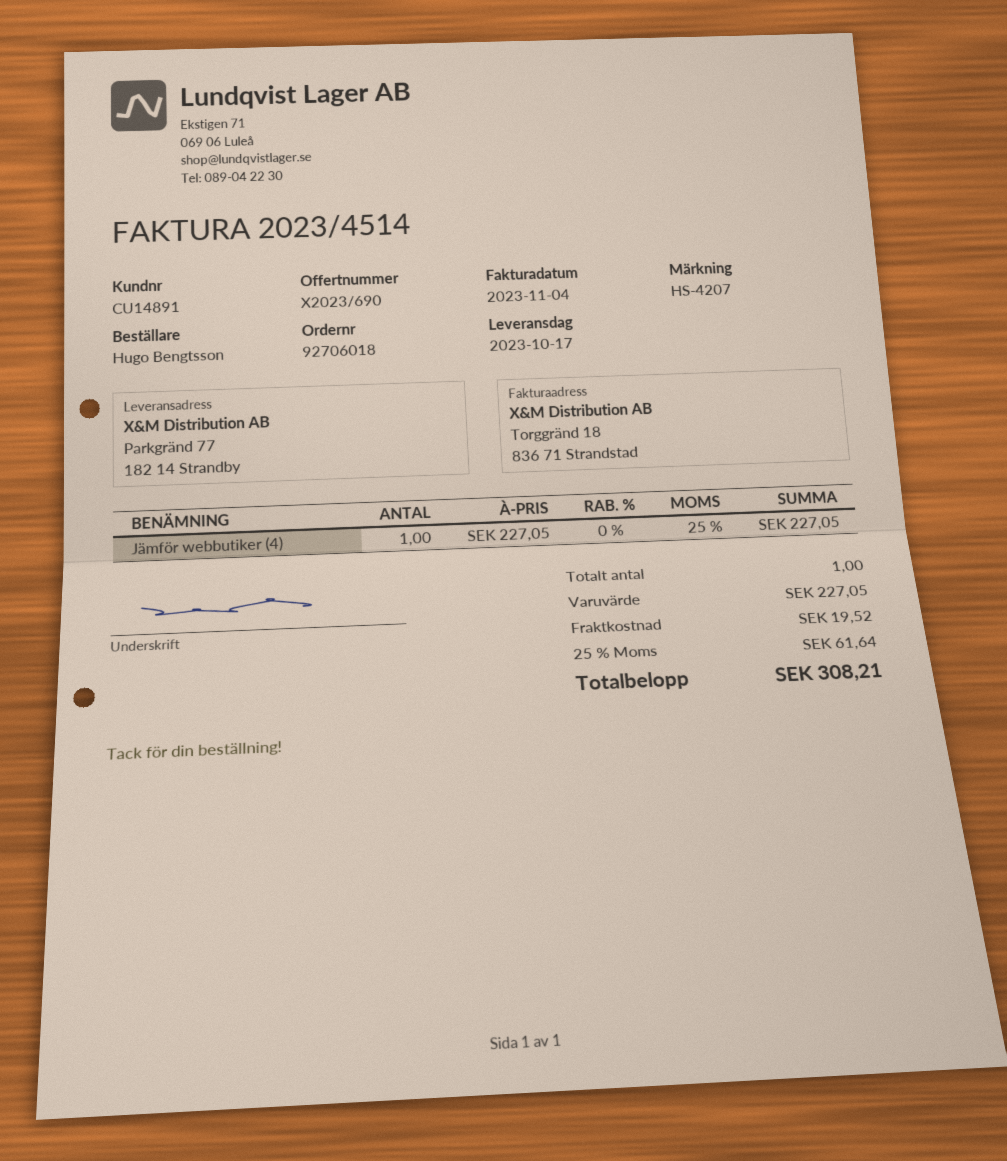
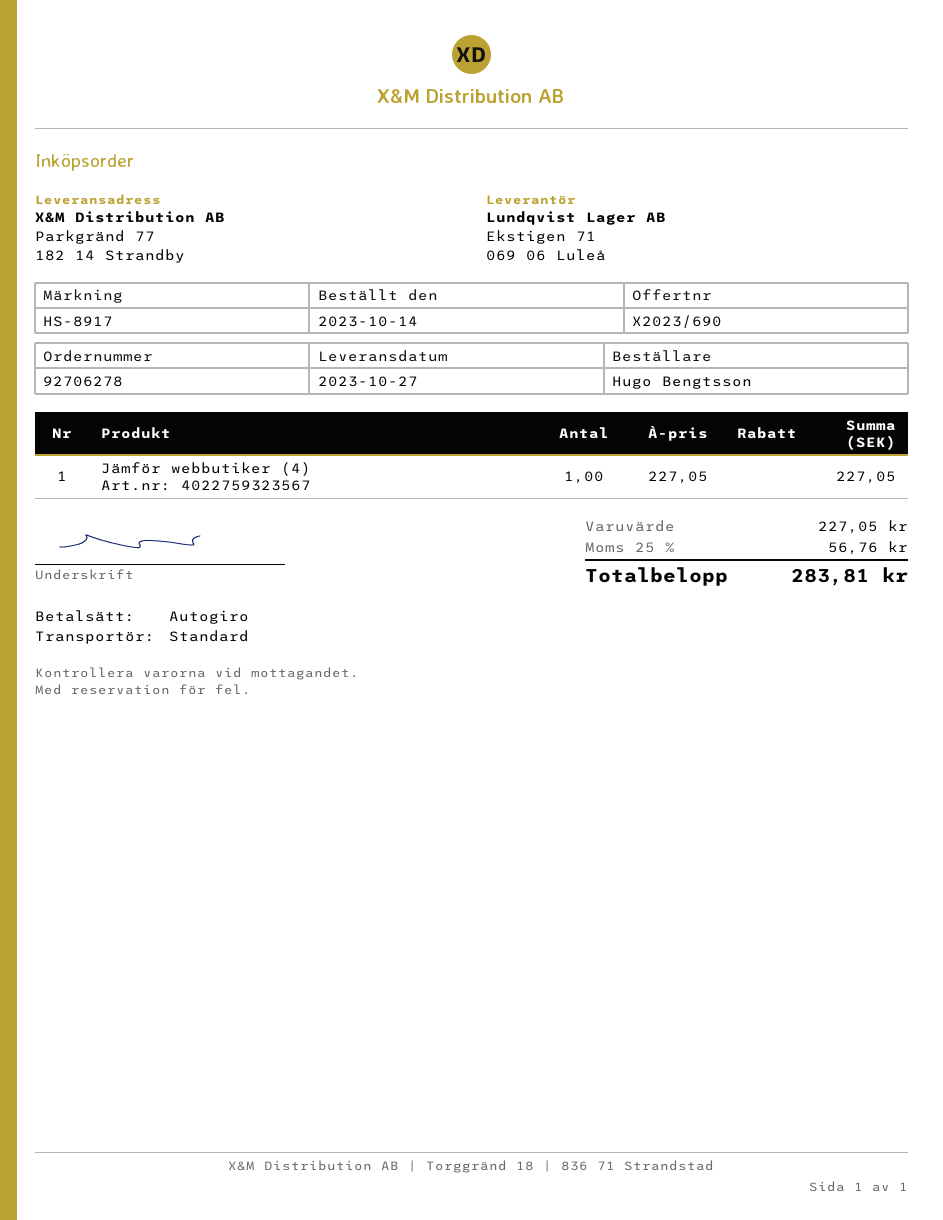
order number: 92706018 -> 92706278
delivery date: 2023-10-17 -> 2023-10-27
reference: HS-4207 -> HS-8917
shipping: 19.52 -> none
tax: 25% = 61.64 -> 25% = 56.76
total: 308.21 -> 283.81

